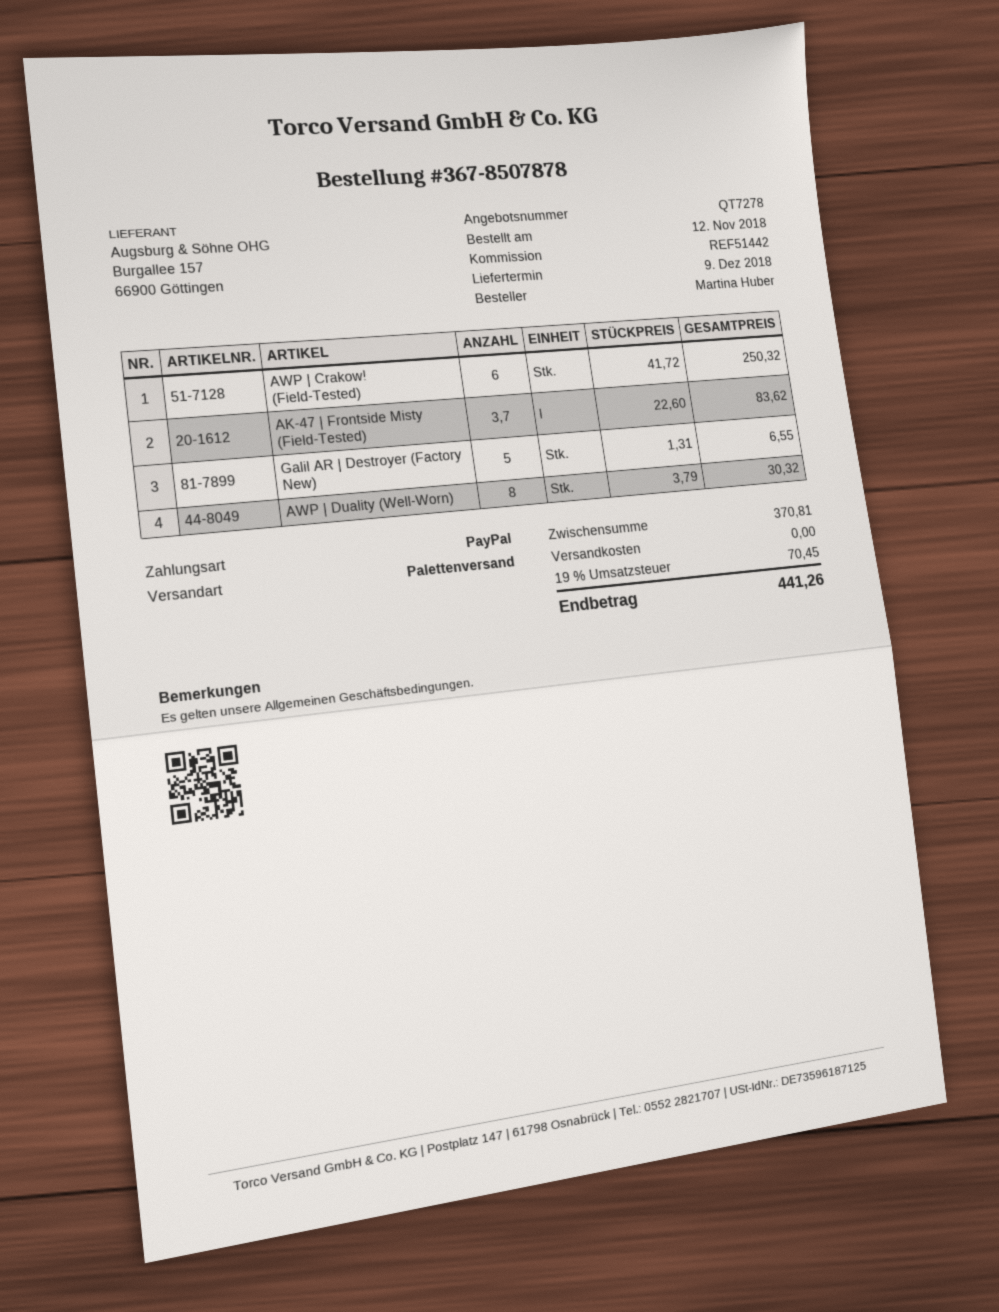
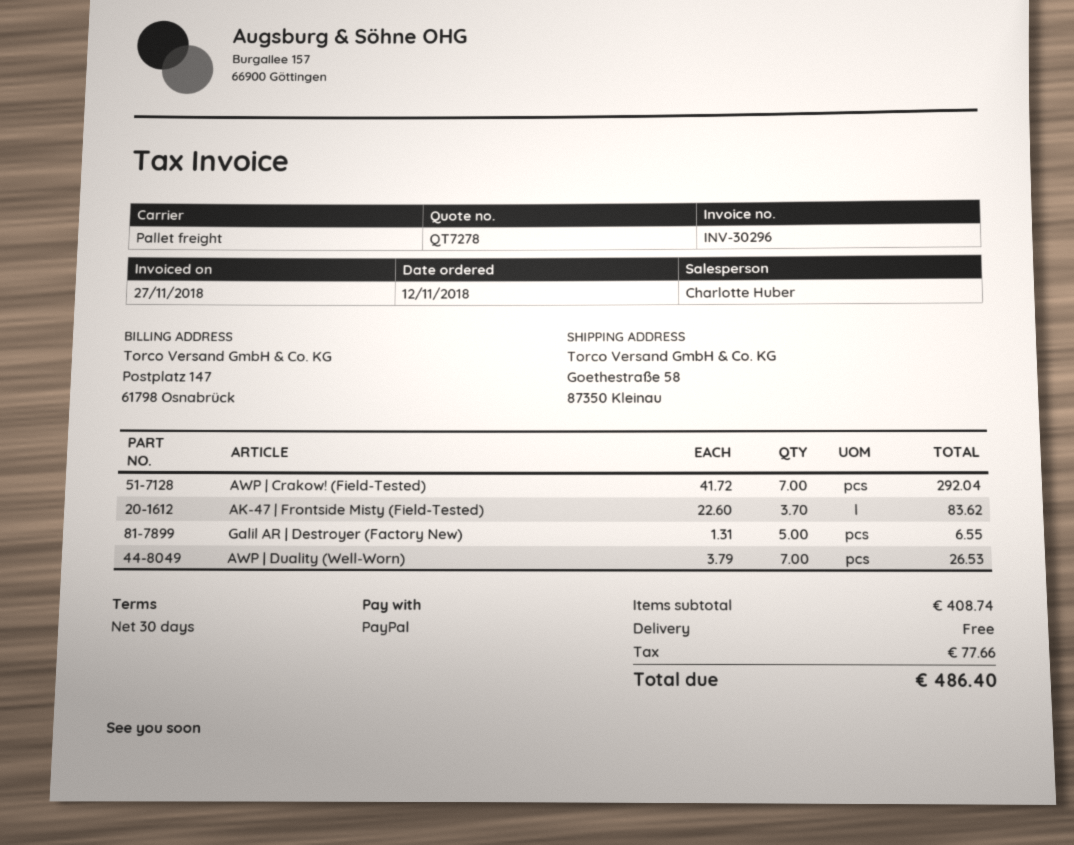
AWP | Crakow! (Field-Tested): 6 x 41.72 = 250.32 -> 7 x 41.72 = 292.04
AWP | Duality (Well-Worn): 8 x 3.79 = 30.32 -> 7 x 3.79 = 26.53
subtotal: 370.81 -> 408.74
tax: 70.45 -> 77.66
total: 441.26 -> 486.40

